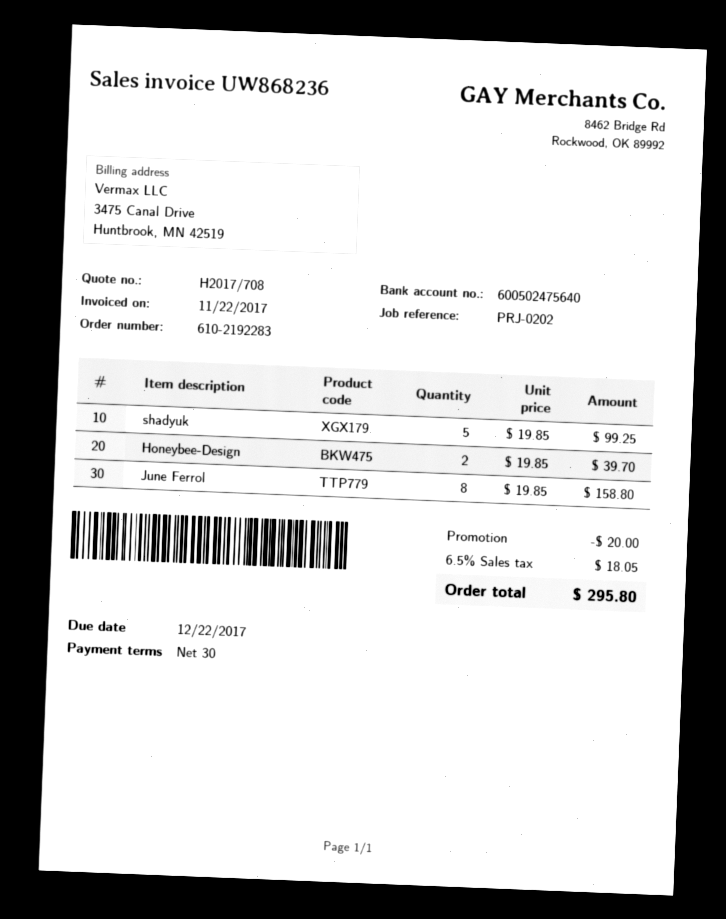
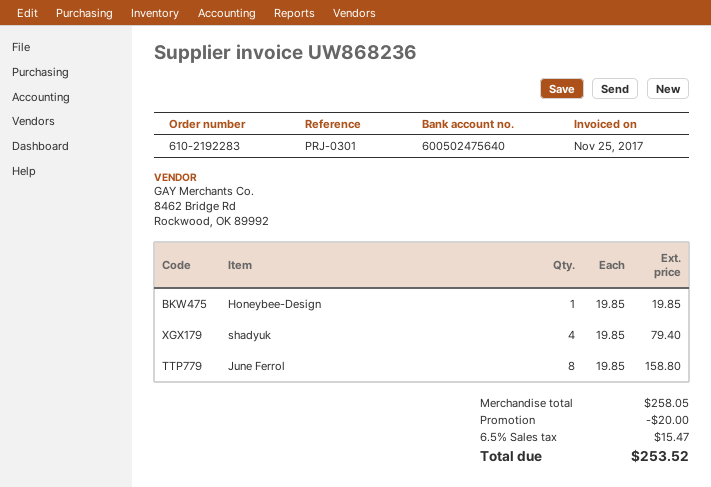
invoice date: 2017-11-22 -> 2017-11-25
reference: PRJ-0202 -> PRJ-0301
shadyuk: 5 x 19.85 = 99.25 -> 4 x 19.85 = 79.40
Honeybee-Design: 2 x 19.85 = 39.70 -> 1 x 19.85 = 19.85
tax: 6.5% = 18.05 -> 6.5% = 15.47
total: 295.80 -> 253.52

